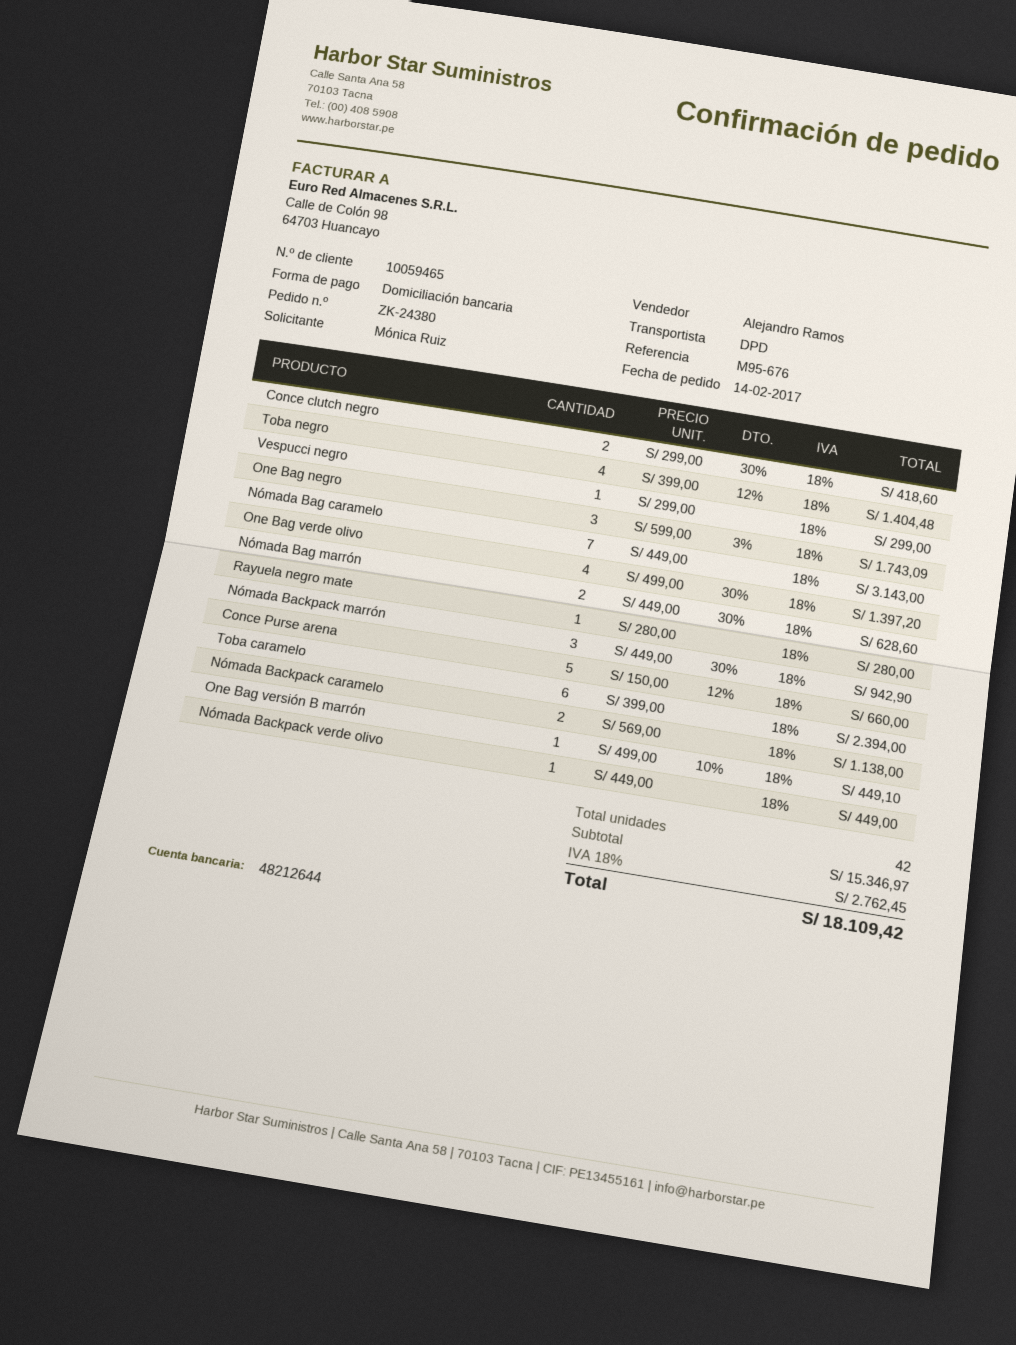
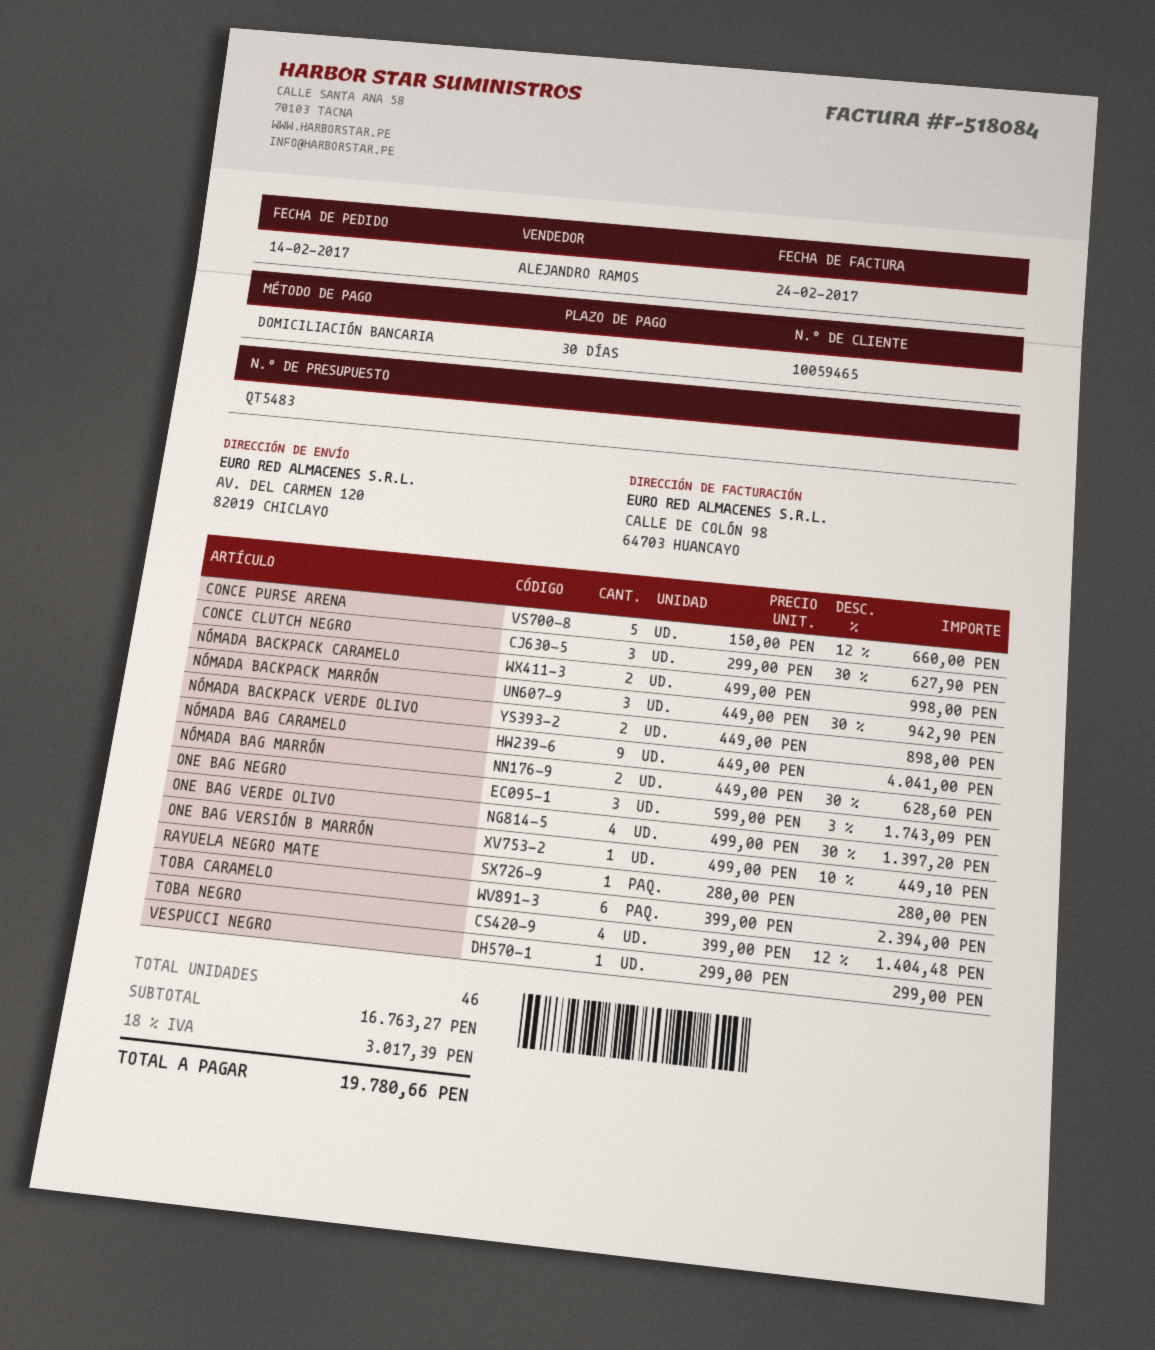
Conce clutch negro: 2 x 299.00 - 30% = 418.60 -> 3 x 299.00 - 30% = 627.90
Nómada Bag caramelo: 7 x 449.00 = 3143.00 -> 9 x 449.00 = 4041.00
Nómada Backpack caramelo: 2 x 569.00 = 1138.00 -> 2 x 499.00 = 998.00
Nómada Backpack verde olivo: 1 x 449.00 = 449.00 -> 2 x 449.00 = 898.00
total quantity: 42 -> 46
subtotal: 15346.97 -> 16763.27
tax: 18% = 2762.45 -> 18% = 3017.39
total: 18109.42 -> 19780.66

